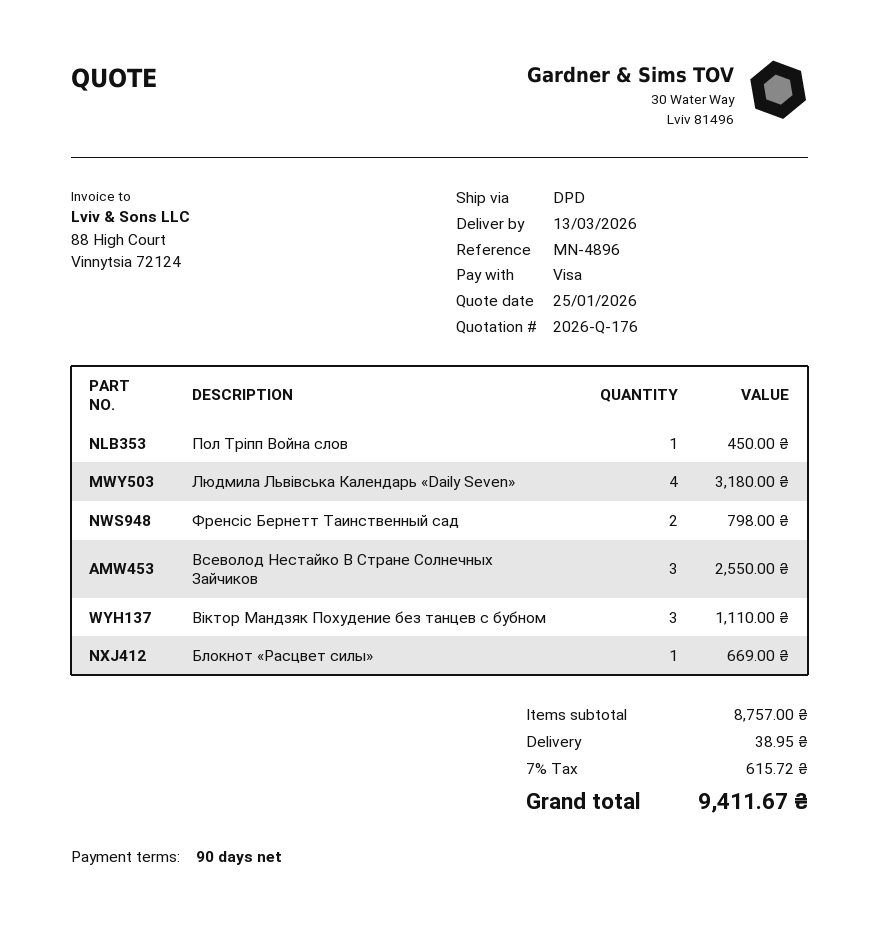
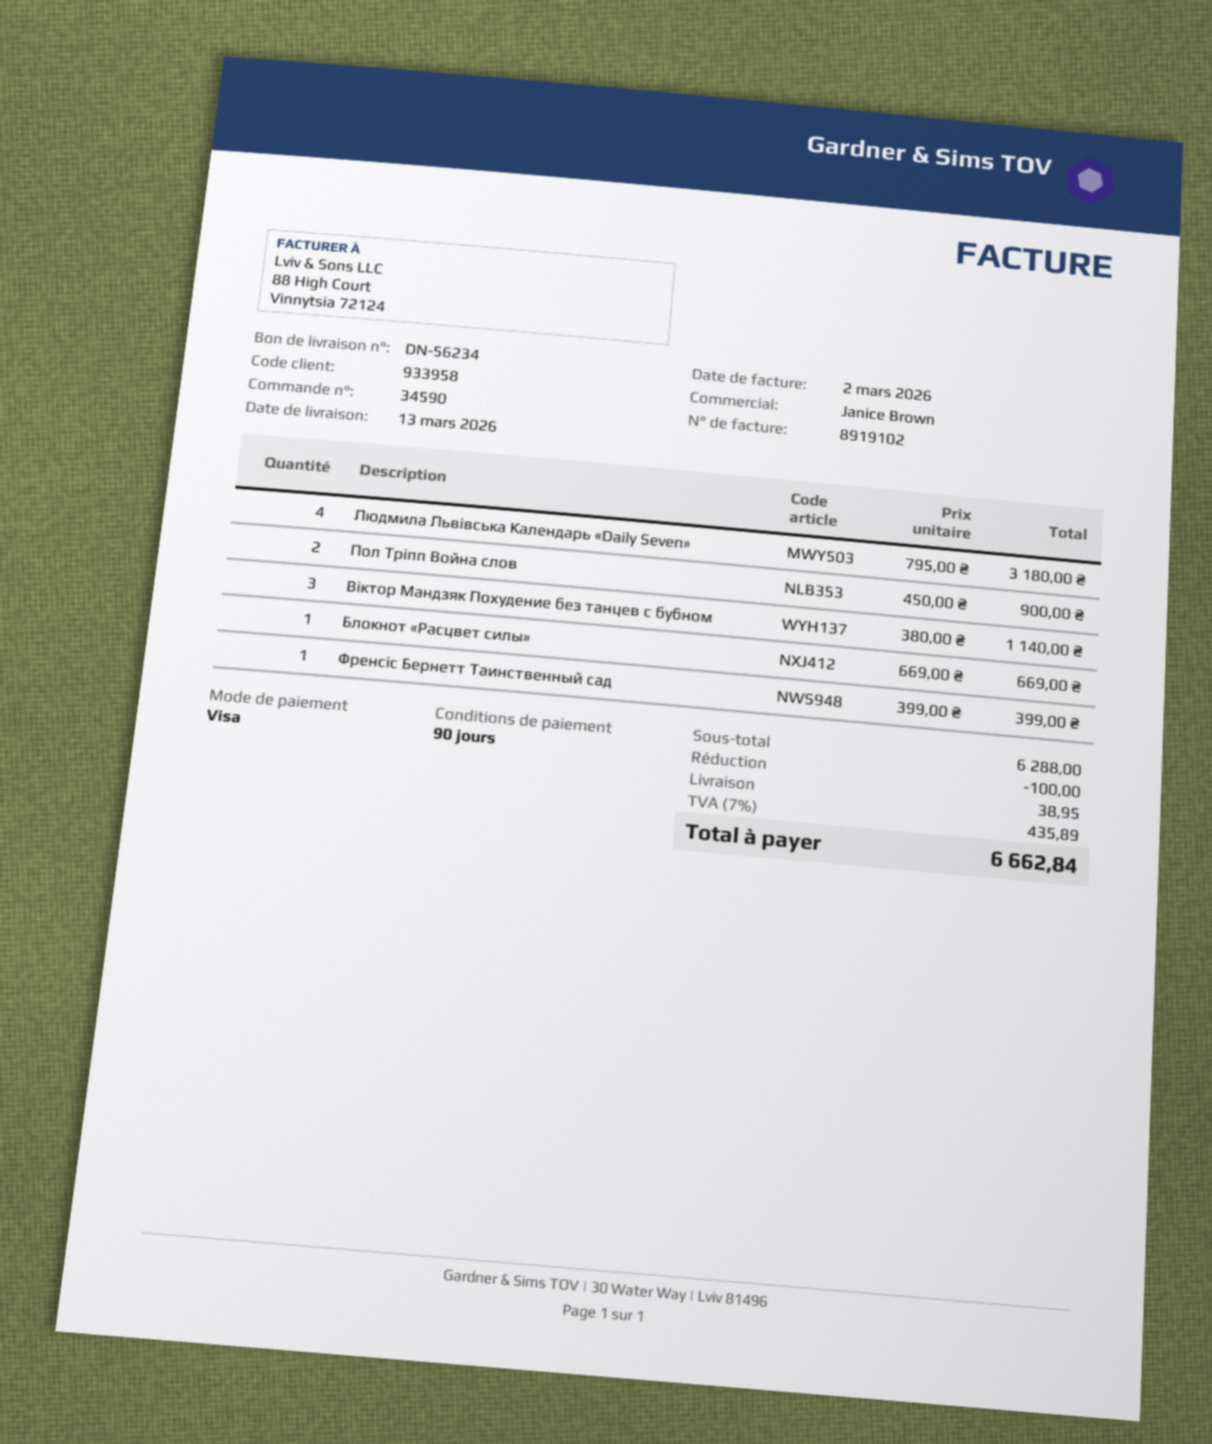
Пол Тріпп Война слов: 1 for 450.00 -> 2 for 900.00
Френсіс Бернетт Таинственный сад: 2 for 798.00 -> 1 for 399.00
Всеволод Нестайко В Стране Солнечных Зайчиков: 3 for 2550.00 -> none
Віктор Мандзяк Похудение без танцев с бубном: 3 for 1110.00 -> 3 for 1140.00
subtotal: 8757.00 -> 6288.00
discount: none -> 100.00
tax: 7% = 615.72 -> 7% = 435.89
total: 9411.67 -> 6662.84

